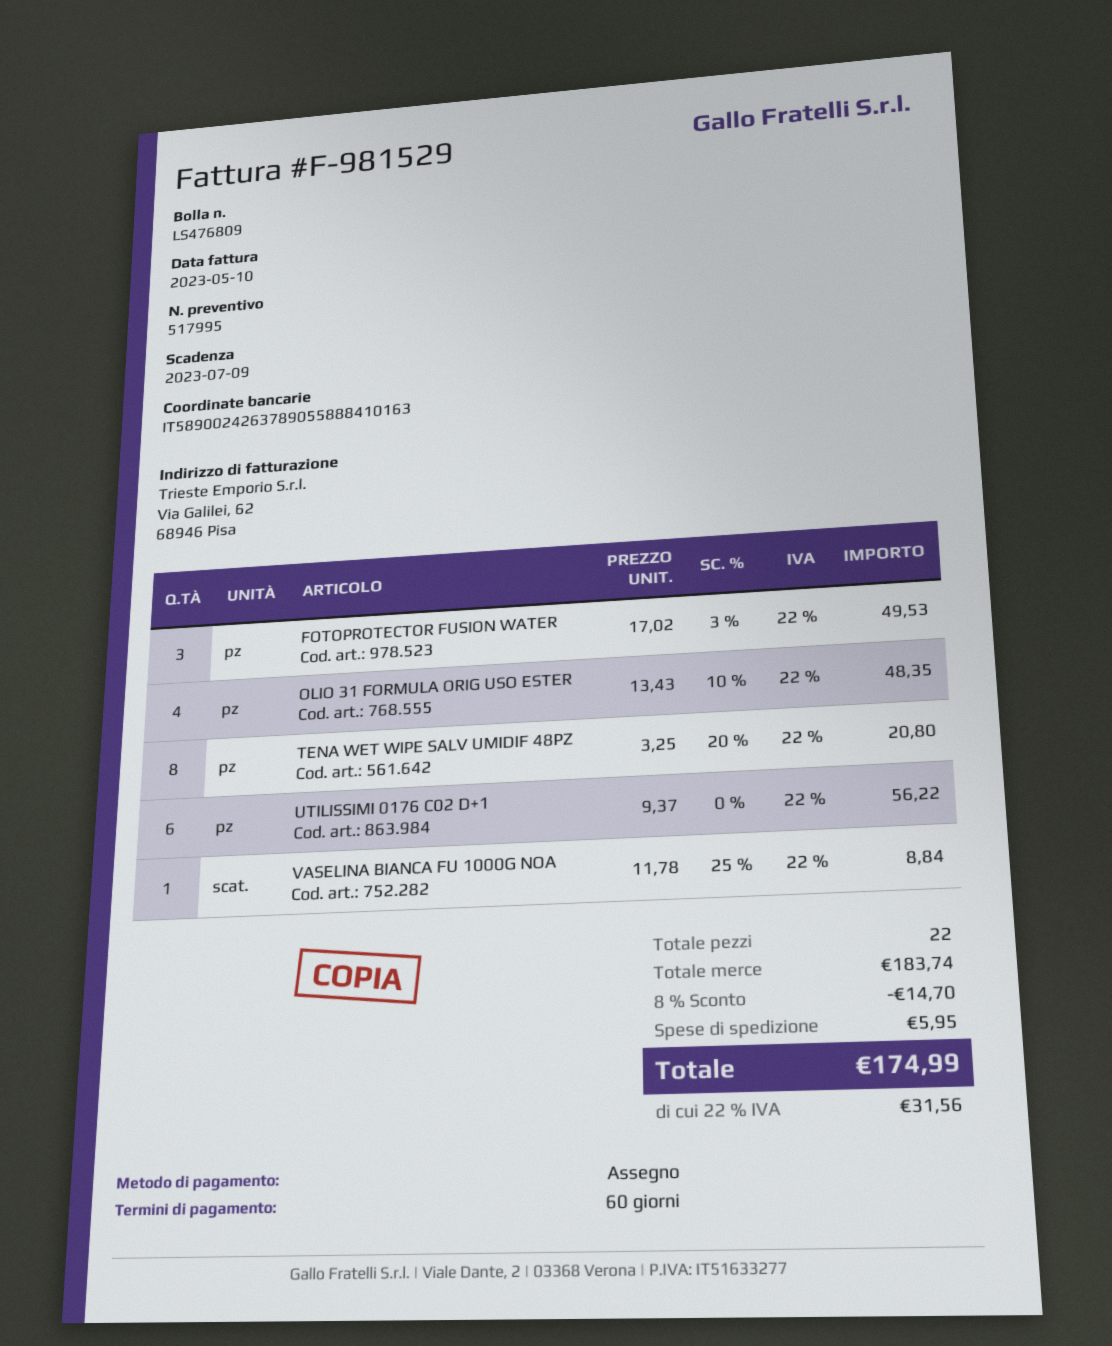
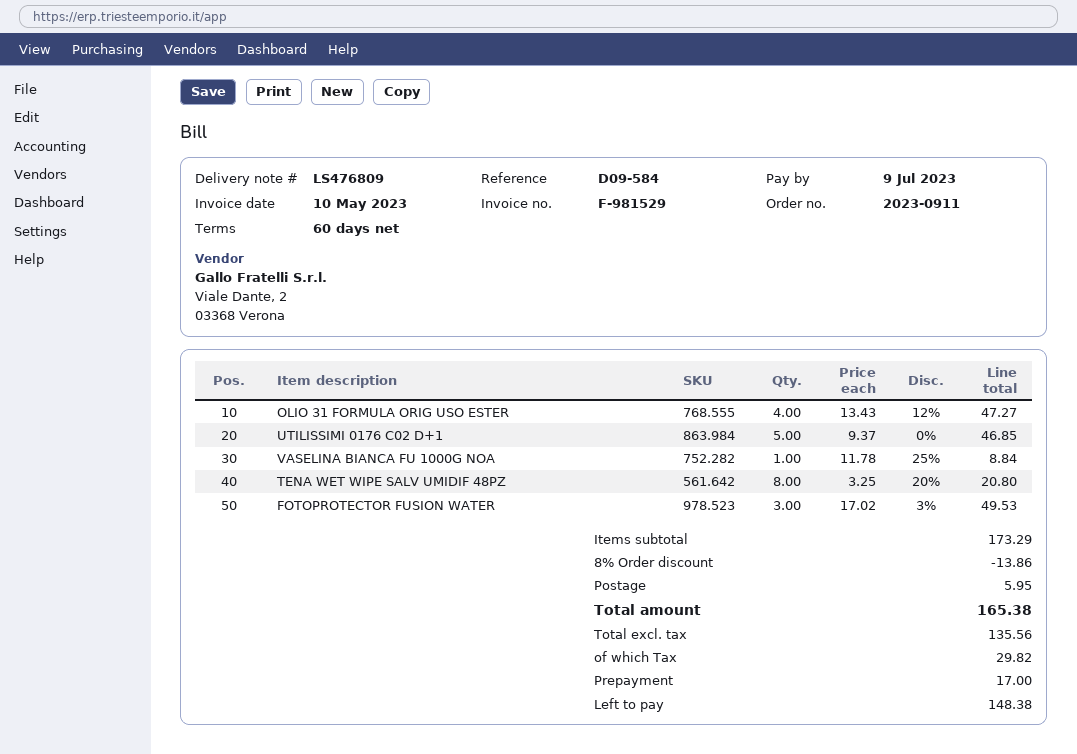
OLIO 31 FORMULA ORIG USO ESTER: 4 x 13.43 - 10% = 48.35 -> 4 x 13.43 - 12% = 47.27
UTILISSIMI 0176 C02 D+1: 6 x 9.37 = 56.22 -> 5 x 9.37 = 46.85
subtotal: 183.74 -> 173.29
discount: 8% = 14.70 -> 8% = 13.86
tax: 31.56 -> 29.82
total: 174.99 -> 165.38

